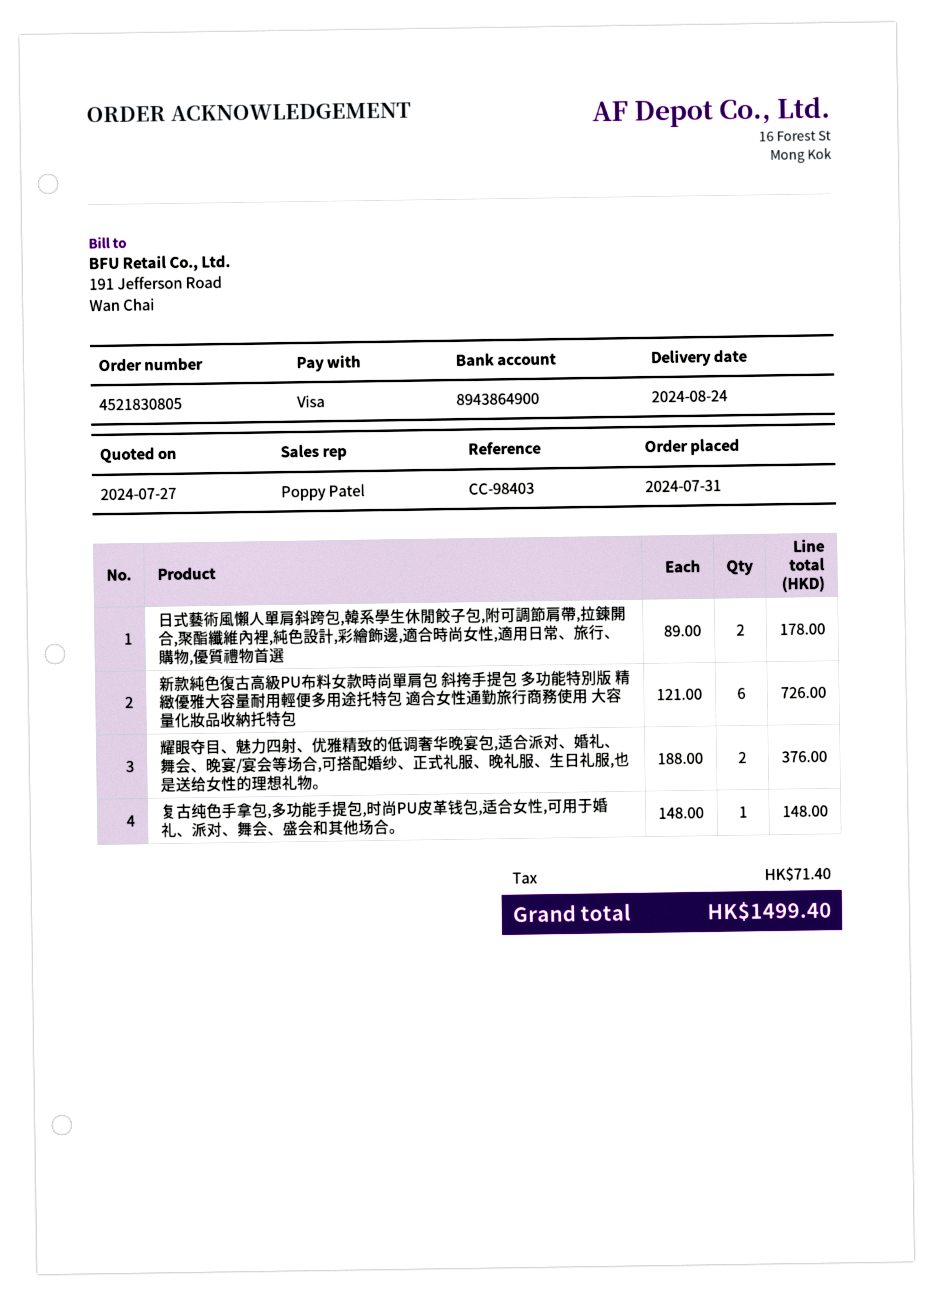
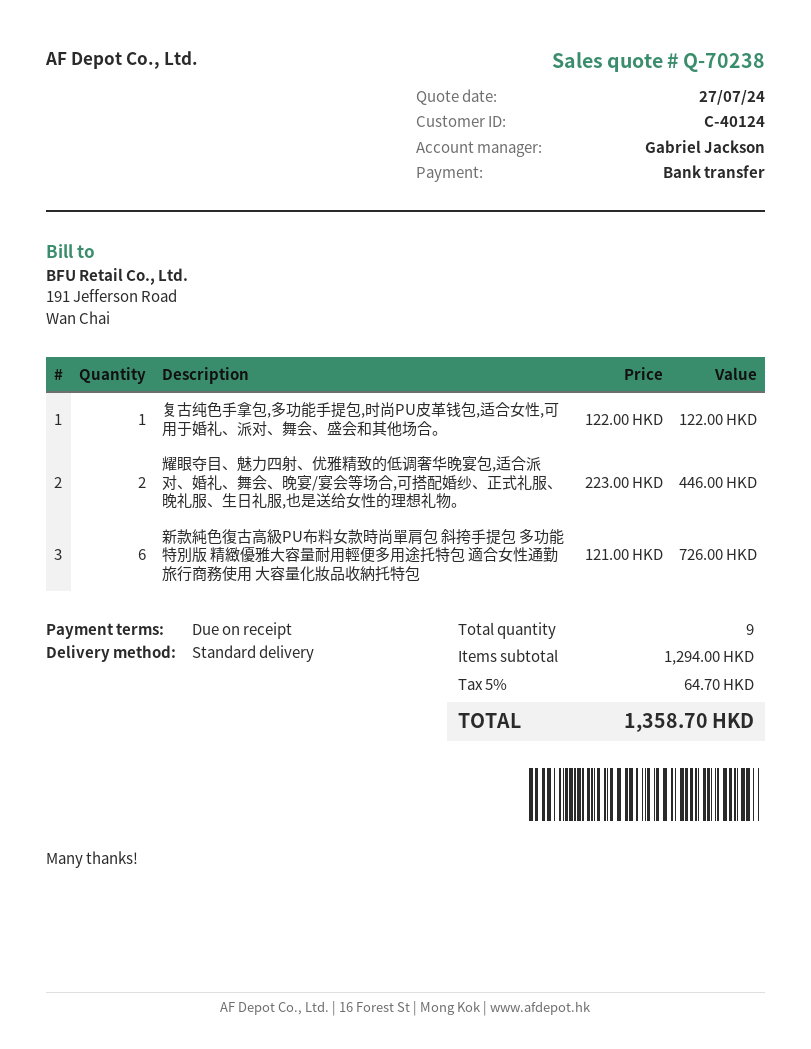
sales rep: Poppy Patel -> Gabriel Jackson
payment method: Visa -> bank transfer
日式藝術風懶人單肩斜跨包,韓系學生休閒餃子包,附可調節肩帶,拉鍊開合,聚酯纖維內裡,純色設計,彩繪飾邊,適合時尚女性,適用日常、旅行、購物,優質禮物首選: 2 x 89.00 = 178.00 -> none
耀眼夺目、魅力四射、优雅精致的低调奢华晚宴包,适合派对、婚礼、舞会、晚宴/宴会等场合,可搭配婚纱、正式礼服、晚礼服、生日礼服,也是送给女性的理想礼物。: 2 x 188.00 = 376.00 -> 2 x 223.00 = 446.00
复古纯色手拿包,多功能手提包,时尚PU皮革钱包,适合女性,可用于婚礼、派对、舞会、盛会和其他场合。: 1 x 148.00 = 148.00 -> 1 x 122.00 = 122.00
tax: 71.40 -> 64.70
total: 1499.40 -> 1358.70

